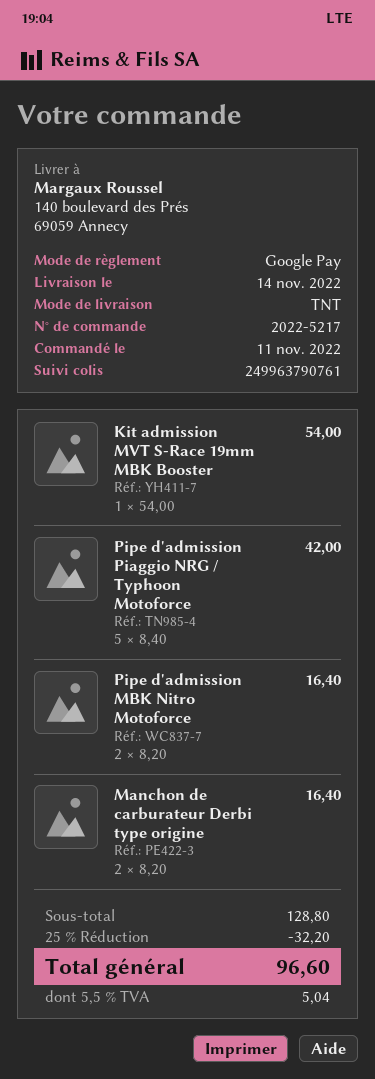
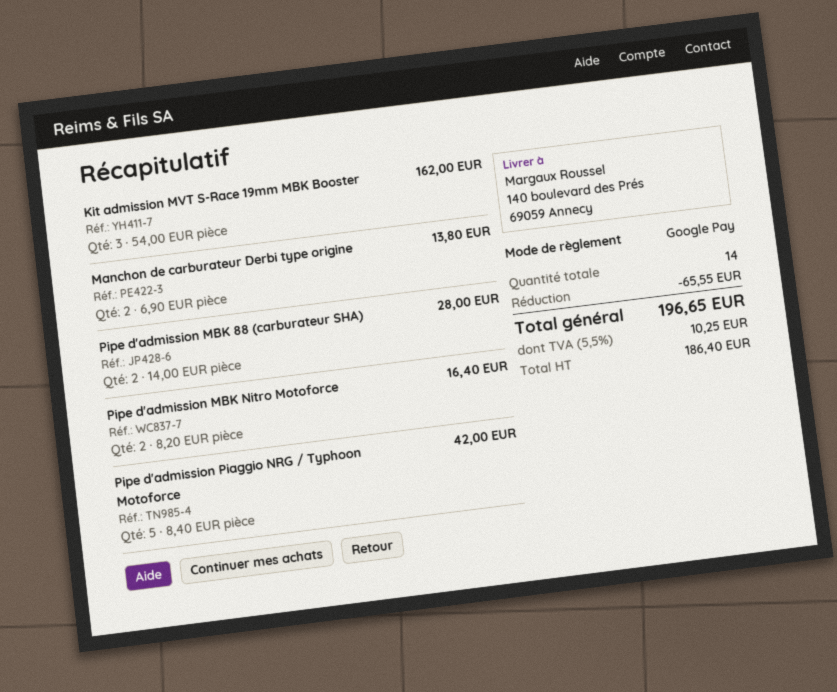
Kit admission MVT S-Race 19mm MBK Booster: 1 x 54.00 = 54.00 -> 3 x 54.00 = 162.00
Manchon de carburateur Derbi type origine: 2 x 8.20 = 16.40 -> 2 x 6.90 = 13.80
Pipe d'admission MBK 88 (carburateur SHA): none -> 2 x 14.00 = 28.00
discount: 32.20 -> 65.55
tax: 5.5% = 5.04 -> 5.5% = 10.25
total: 96.60 -> 196.65

